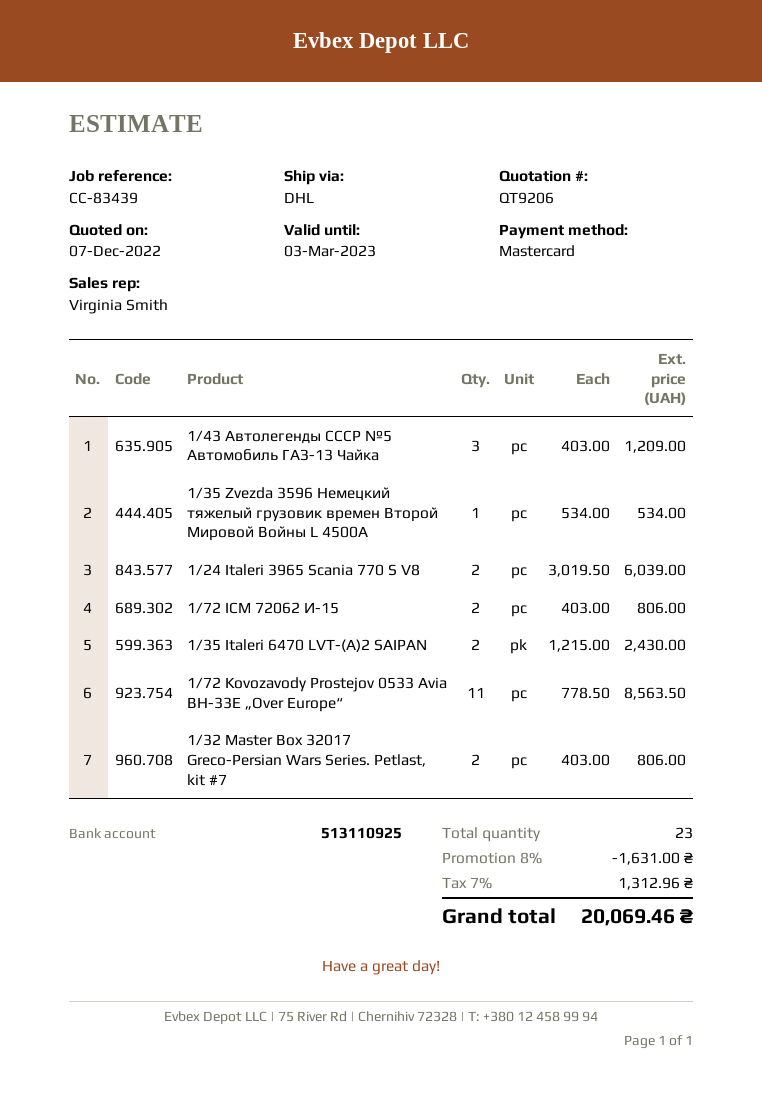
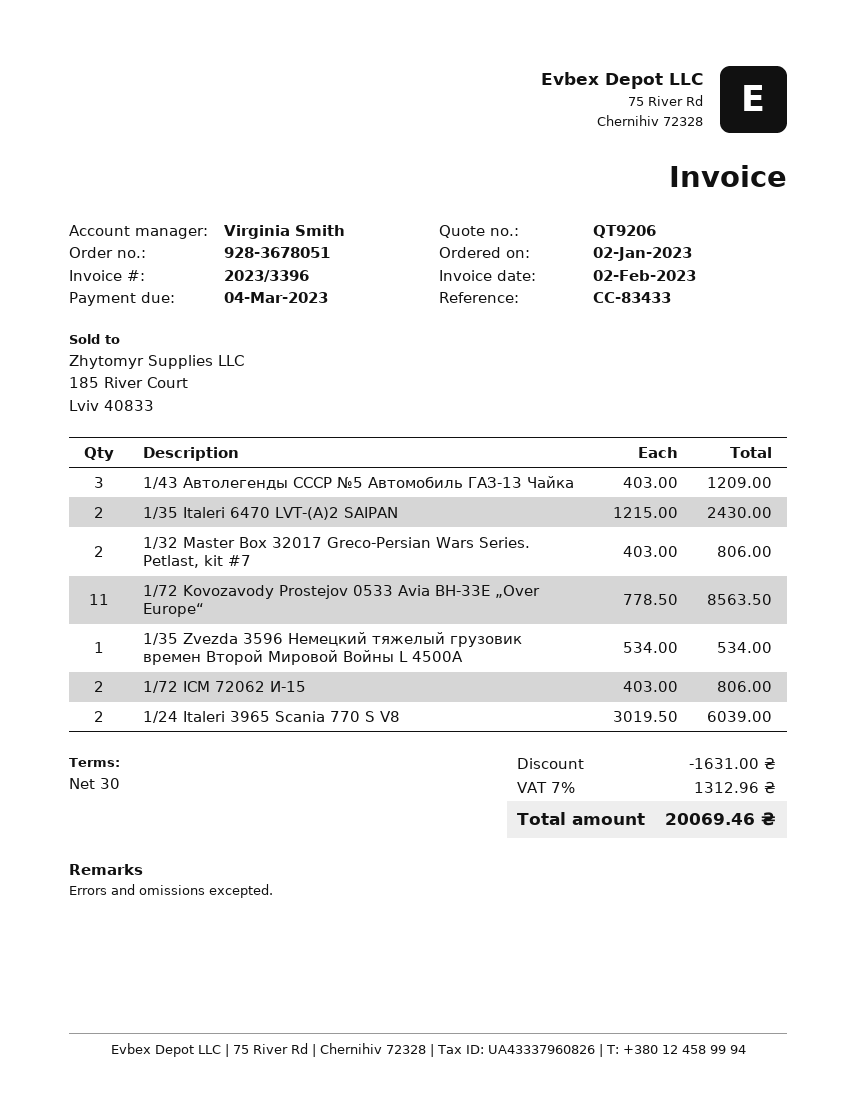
reference: CC-83439 -> CC-83433

